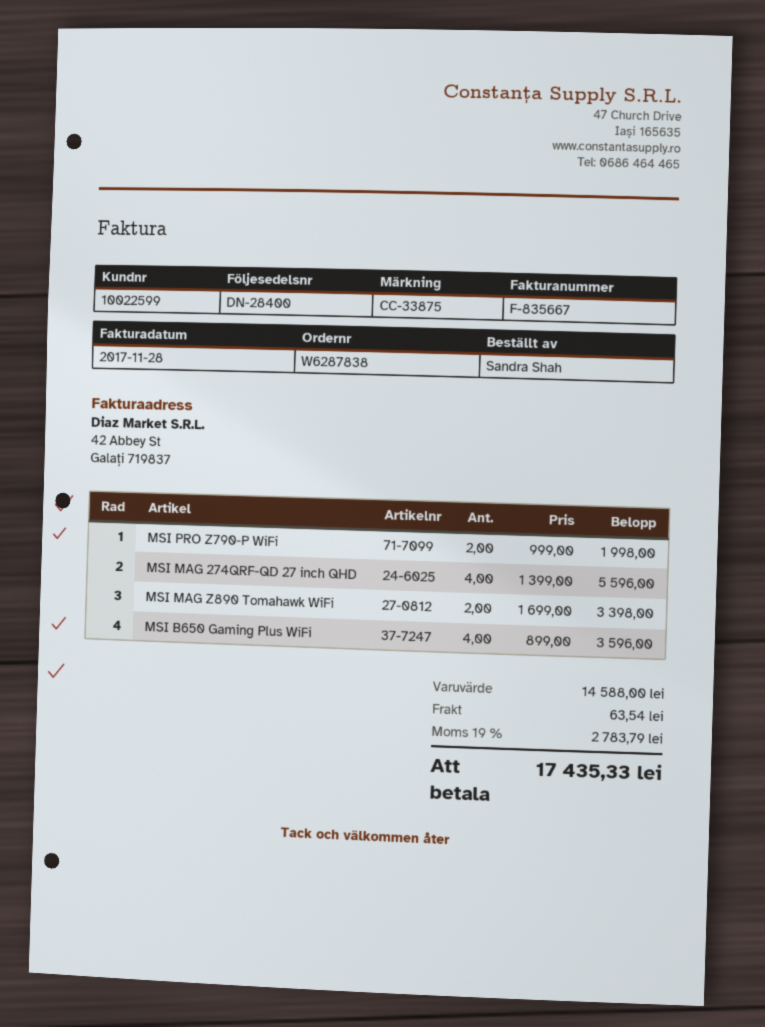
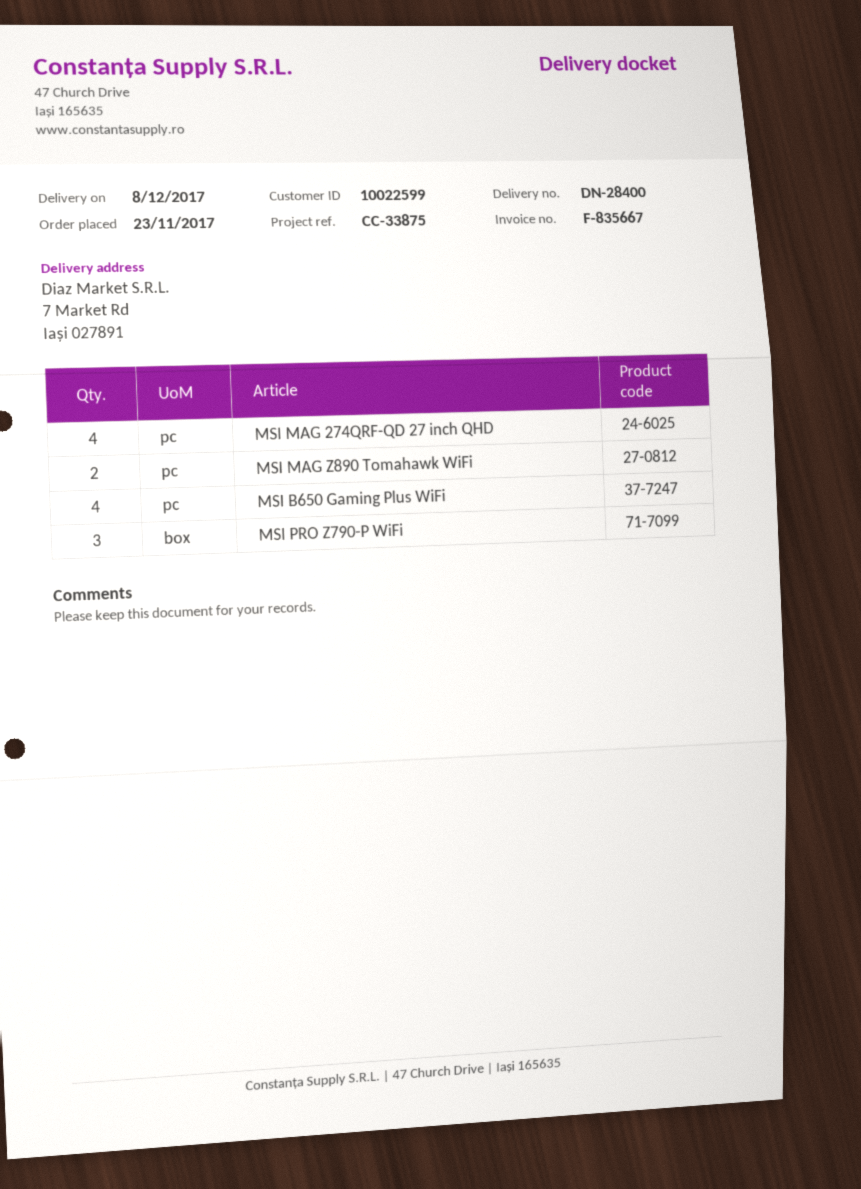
MSI PRO Z790-P WiFi: 2 -> 3

